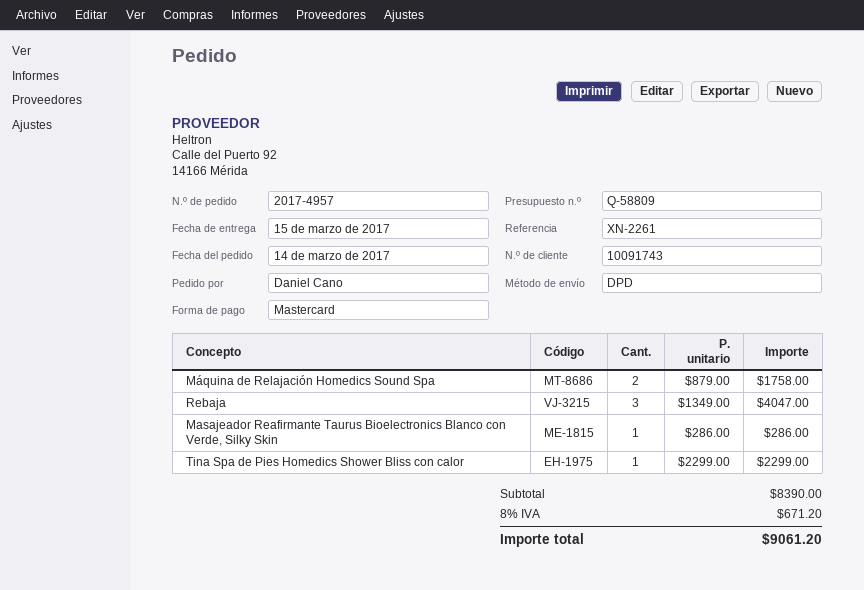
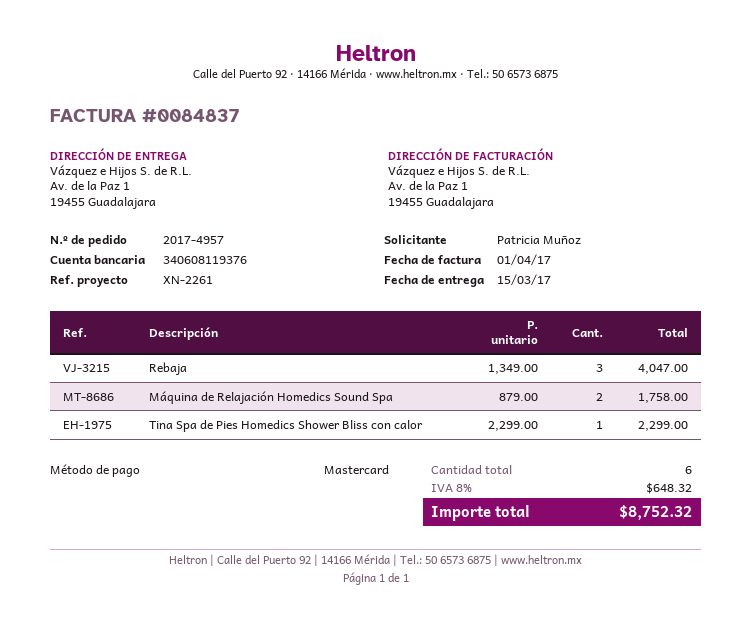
ordered by: Daniel Cano -> Patricia Muñoz
Masajeador Reafirmante Taurus Bioelectronics Blanco con Verde, Silky Skin: 1 x 286.00 = 286.00 -> none
tax: 8% = 671.20 -> 8% = 648.32
total: 9061.20 -> 8752.32

